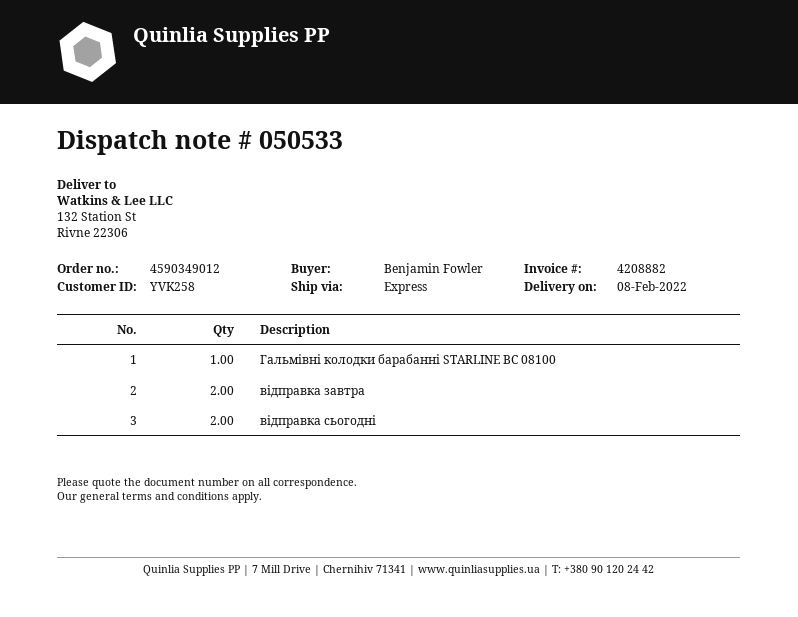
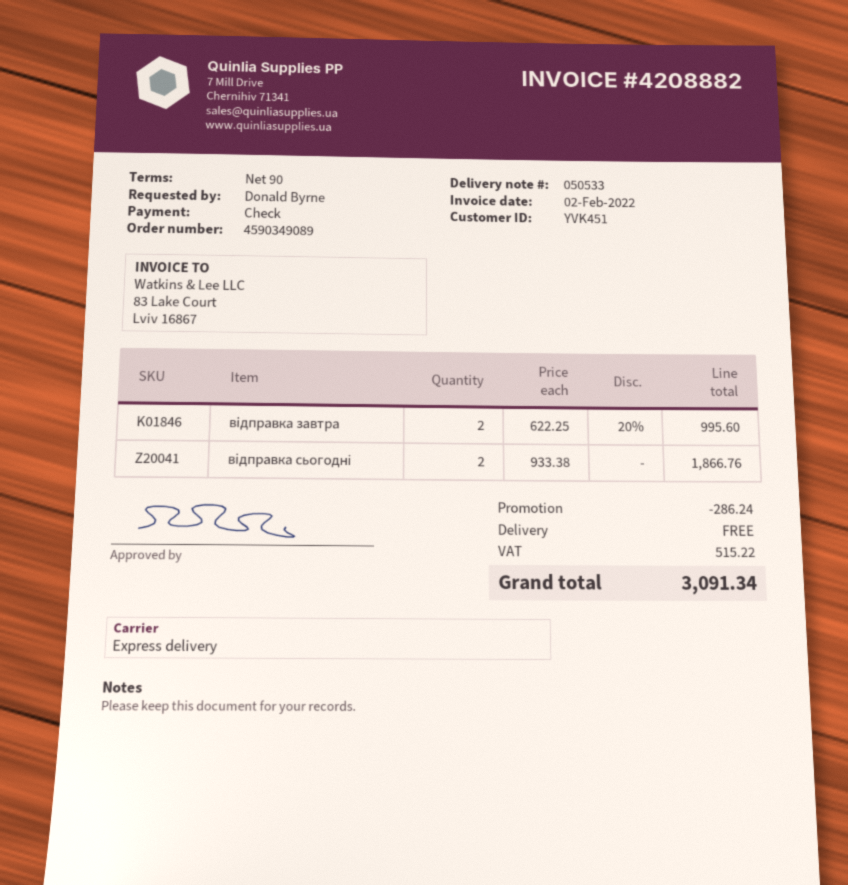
order number: 4590349012 -> 4590349089
customer number: YVK258 -> YVK451
ordered by: Benjamin Fowler -> Donald Byrne
Гальмівні колодки барабанні STARLINE BC 08100: 1 -> none

